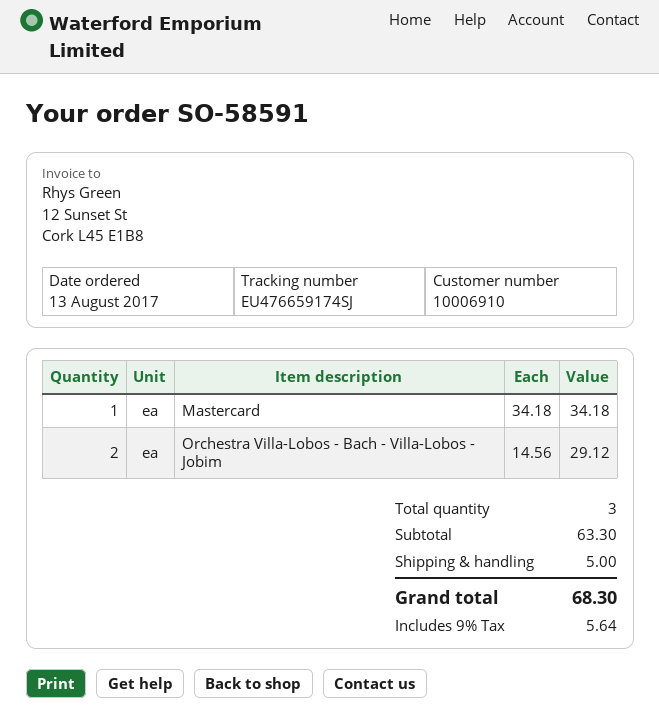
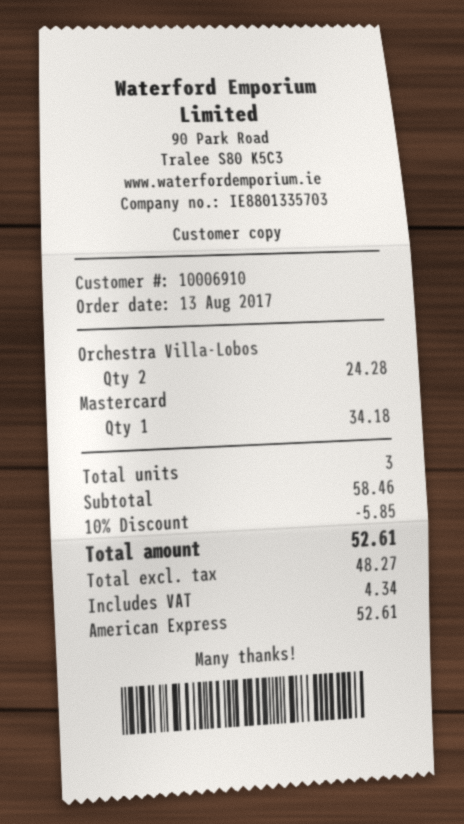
Orchestra Villa-Lobos - Bach - Villa-Lobos - Jobim: 2 for 29.12 -> 2 for 24.28
subtotal: 63.30 -> 58.46
discount: none -> 10% = 5.85
shipping: 5.00 -> none
tax: 5.64 -> 4.34
total: 68.30 -> 52.61

